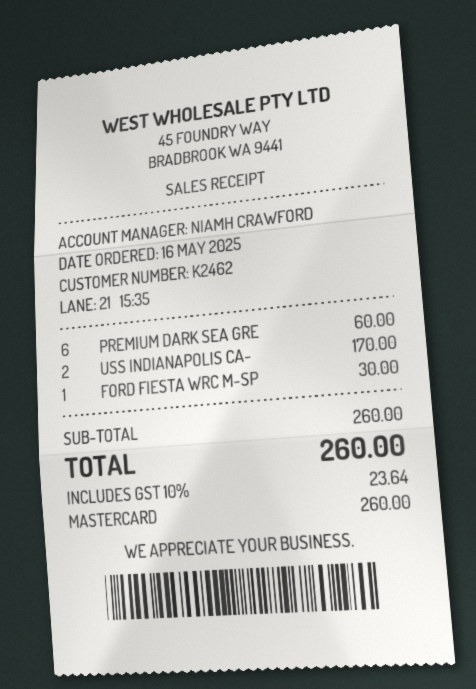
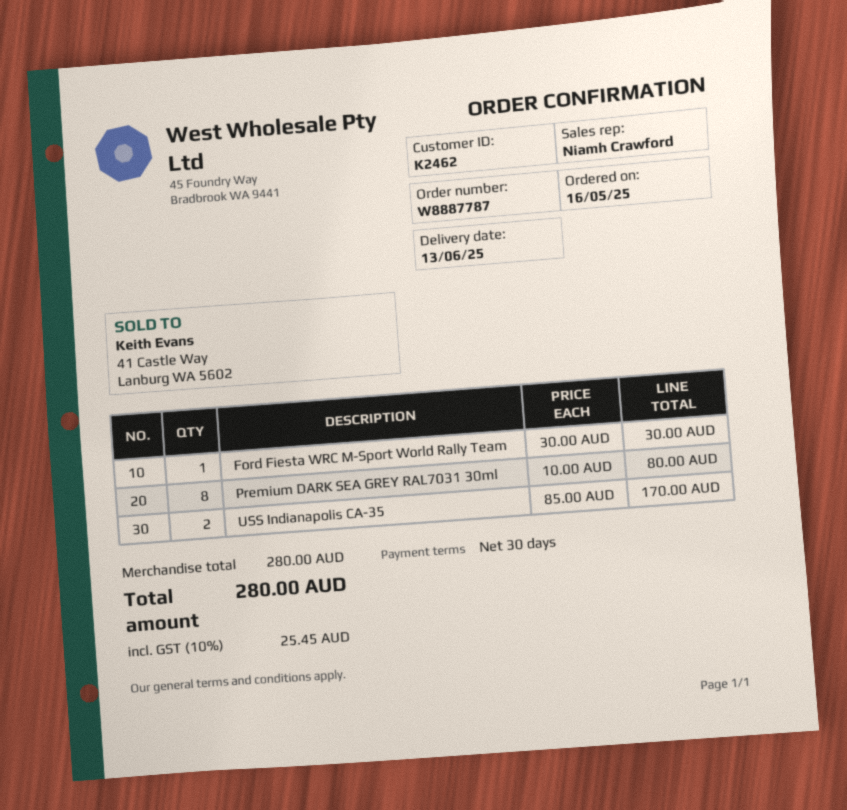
PREMIUM DARK SEA GRE: 6 for 60.00 -> 8 for 80.00
subtotal: 260.00 -> 280.00
tax: 10% = 23.64 -> 10% = 25.45
total: 260.00 -> 280.00

